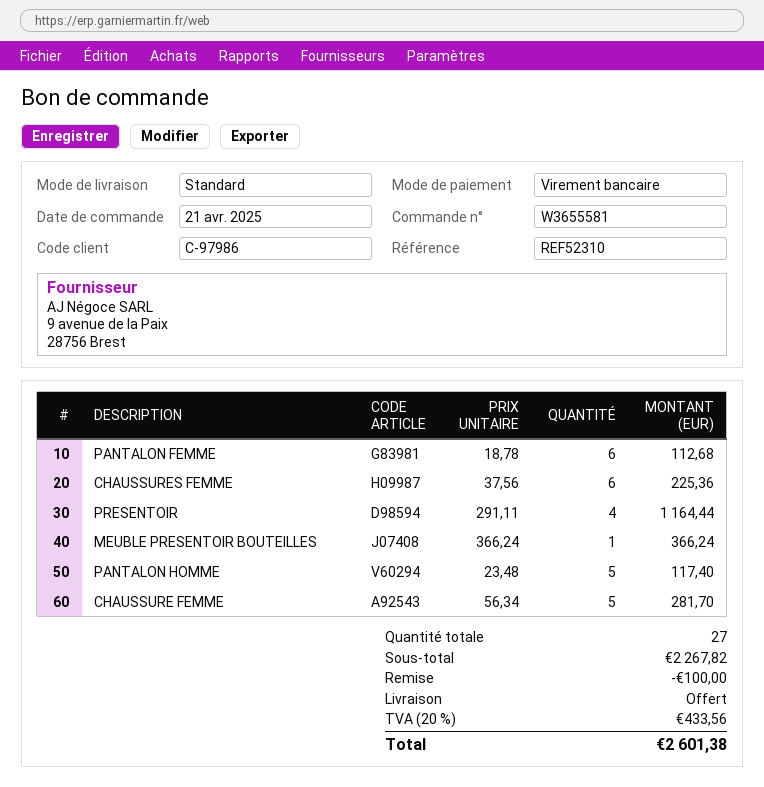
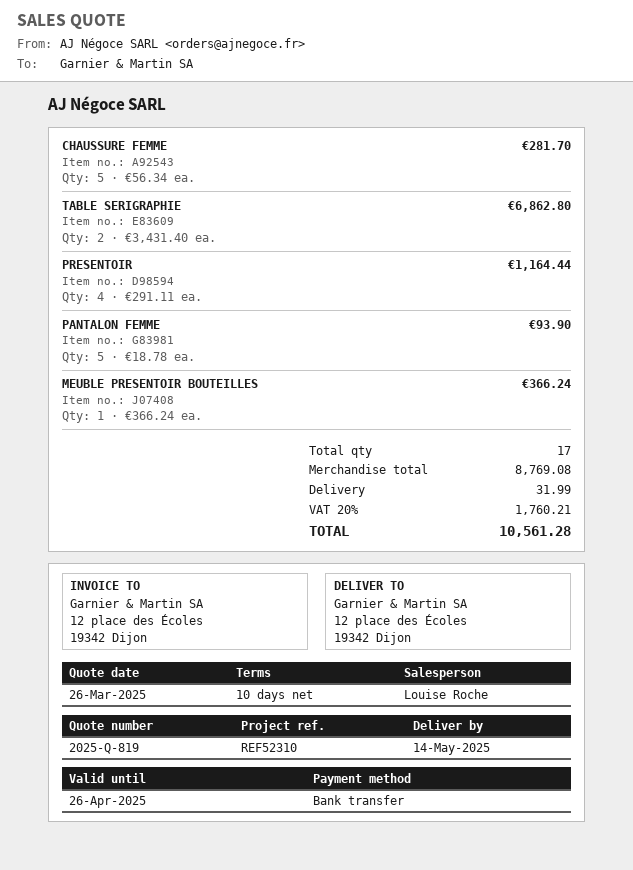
PANTALON FEMME: 6 x 18.78 = 112.68 -> 5 x 18.78 = 93.90
CHAUSSURES FEMME: 6 x 37.56 = 225.36 -> none
PANTALON HOMME: 5 x 23.48 = 117.40 -> none
TABLE SERIGRAPHIE: none -> 2 x 3431.40 = 6862.80
total quantity: 27 -> 17
subtotal: 2267.82 -> 8769.08
discount: 100.00 -> none
shipping: 0.00 -> 31.99
tax: 20% = 433.56 -> 20% = 1760.21
total: 2601.38 -> 10561.28

